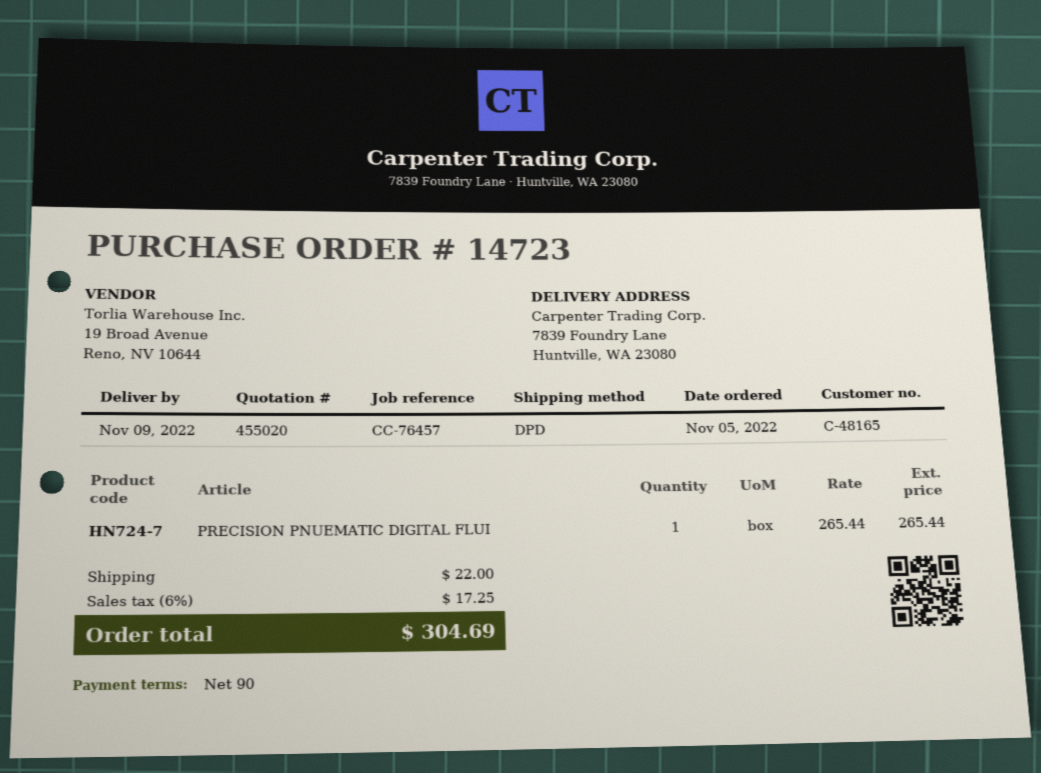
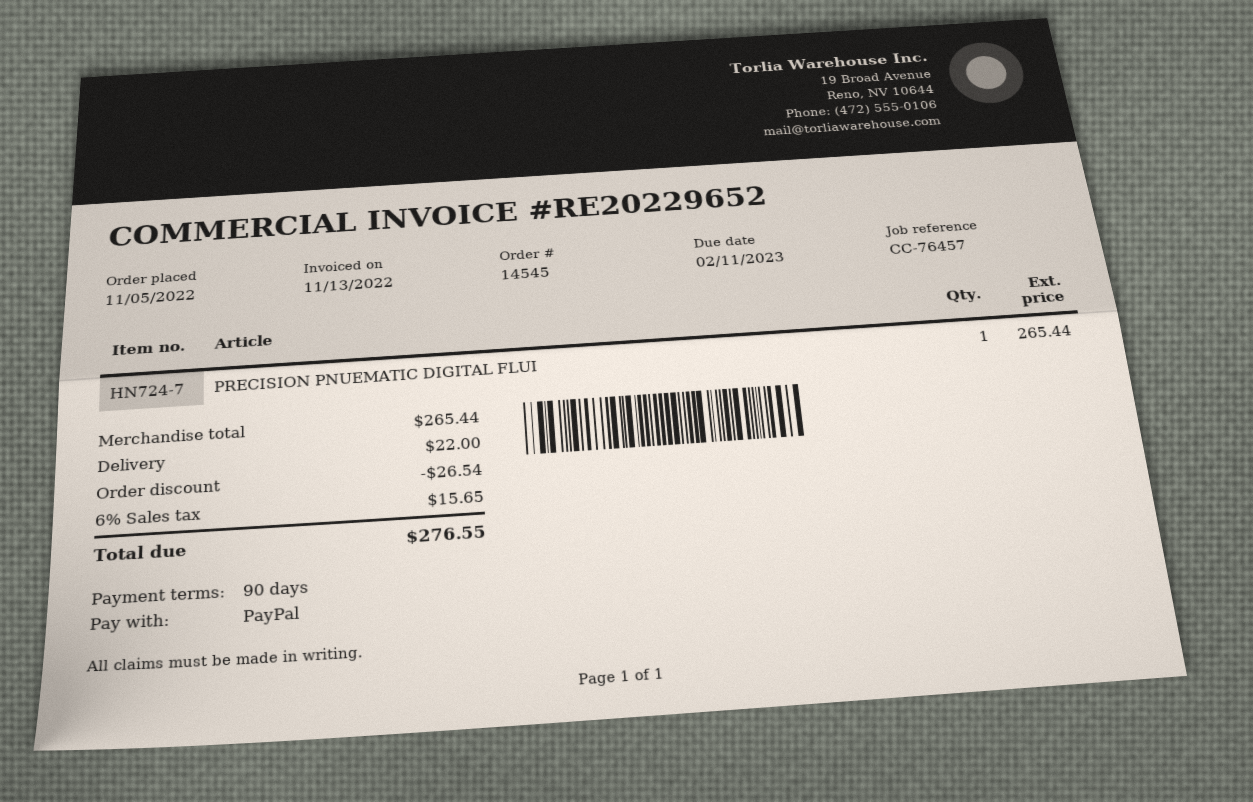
order number: 14723 -> 14545
discount: none -> 26.54
tax: 6% = 17.25 -> 6% = 15.65
total: 304.69 -> 276.55

